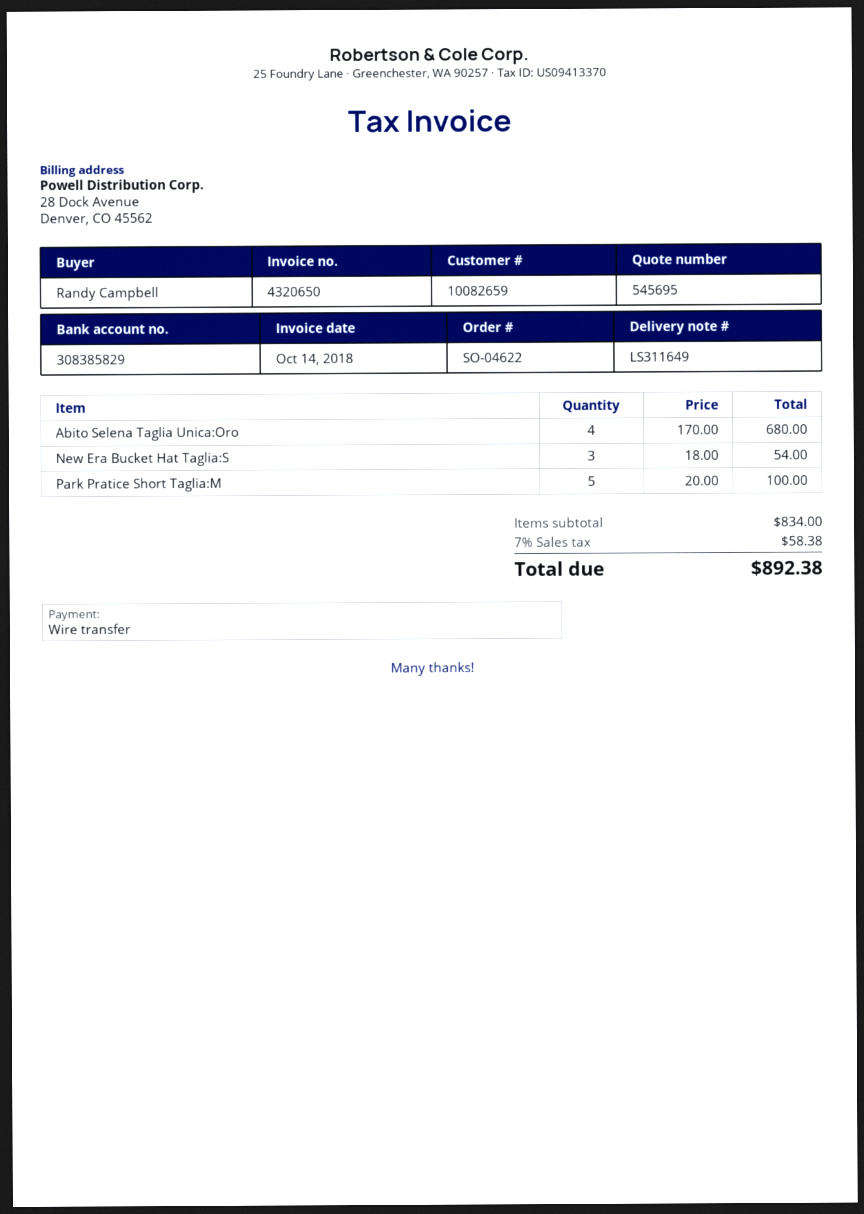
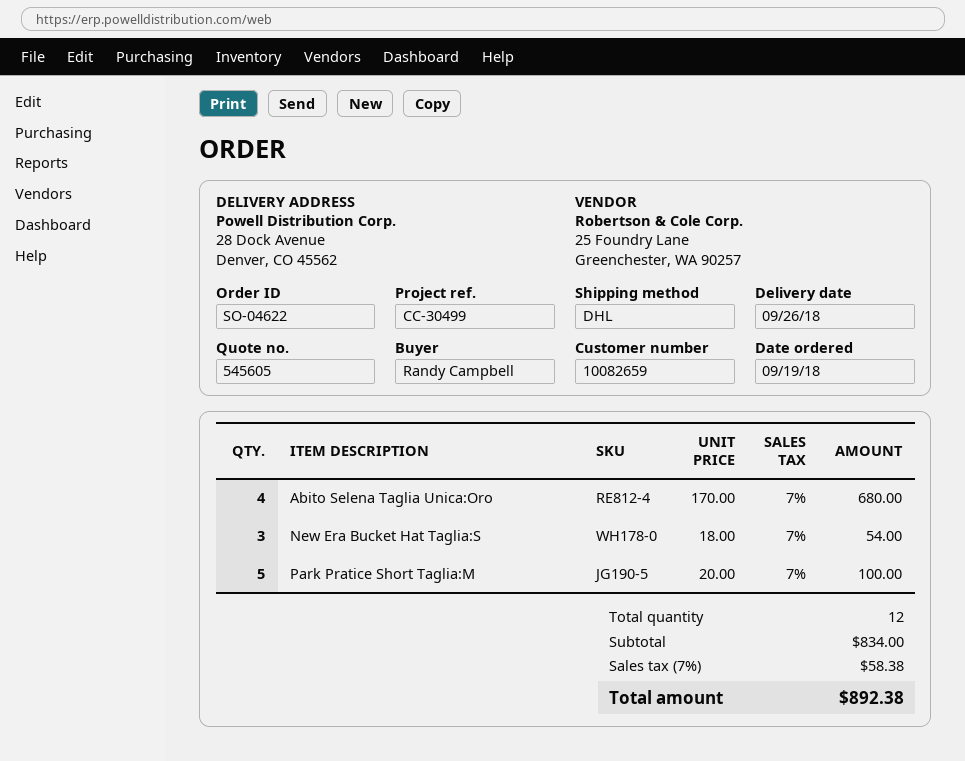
quote number: 545695 -> 545605

